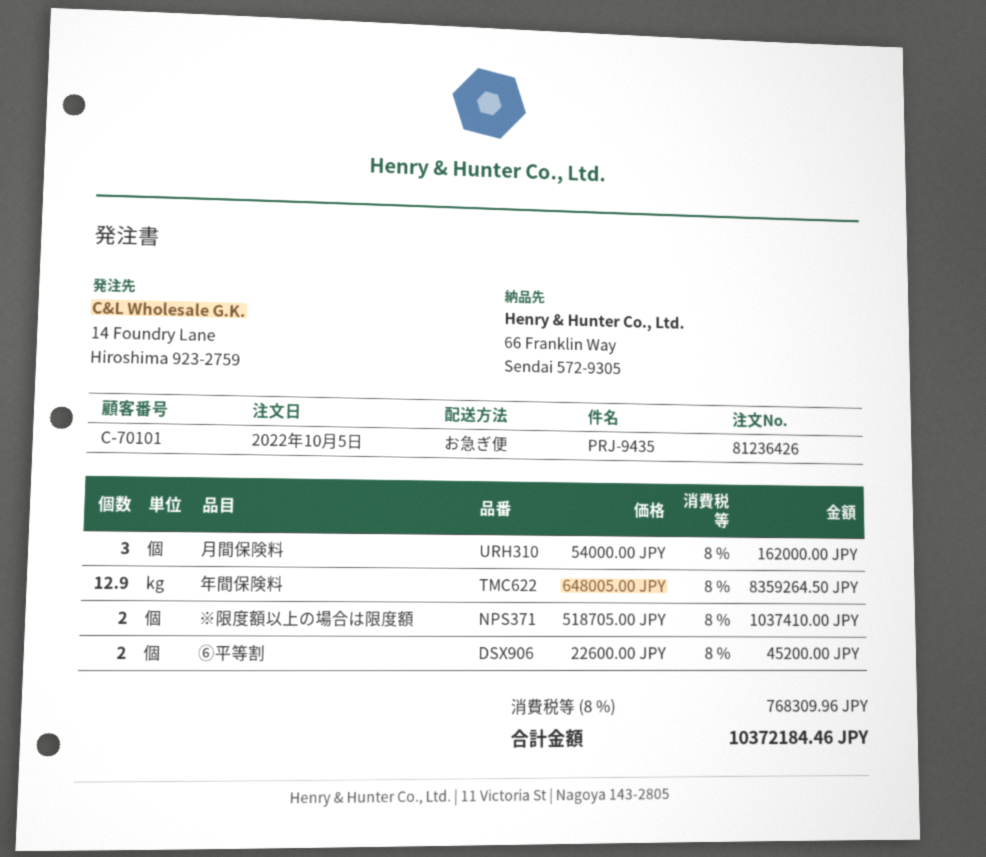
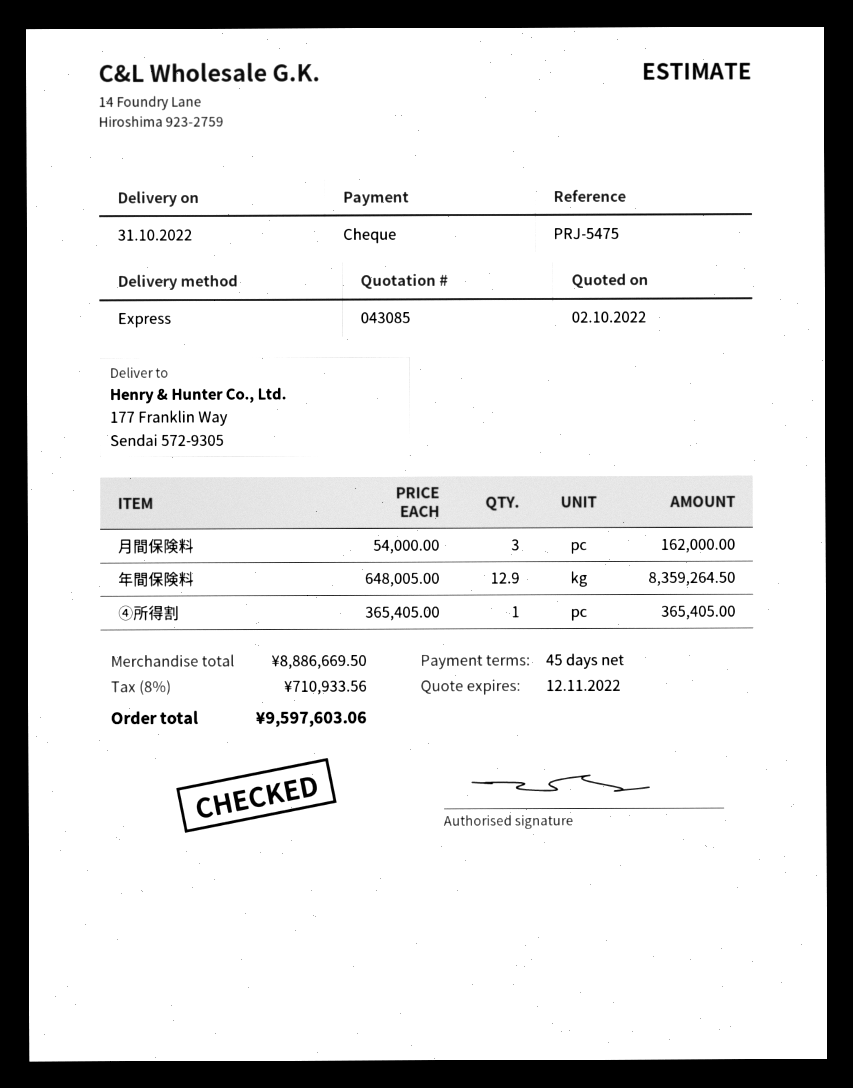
reference: PRJ-9435 -> PRJ-5475
ship to: 66 Franklin Way, Sendai 572-9305 -> 177 Franklin Way, Sendai 572-9305
※限度額以上の場合は限度額: 2 x 518705.00 = 1037410.00 -> none
⑥平等割: 2 x 22600.00 = 45200.00 -> none
④所得割: none -> 1 x 365405.00 = 365405.00
tax: 8% = 768309.96 -> 8% = 710933.56
total: 10372184.46 -> 9597603.06

